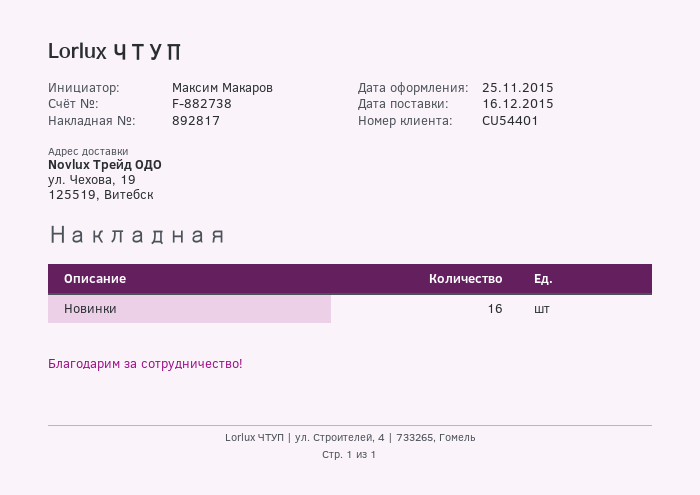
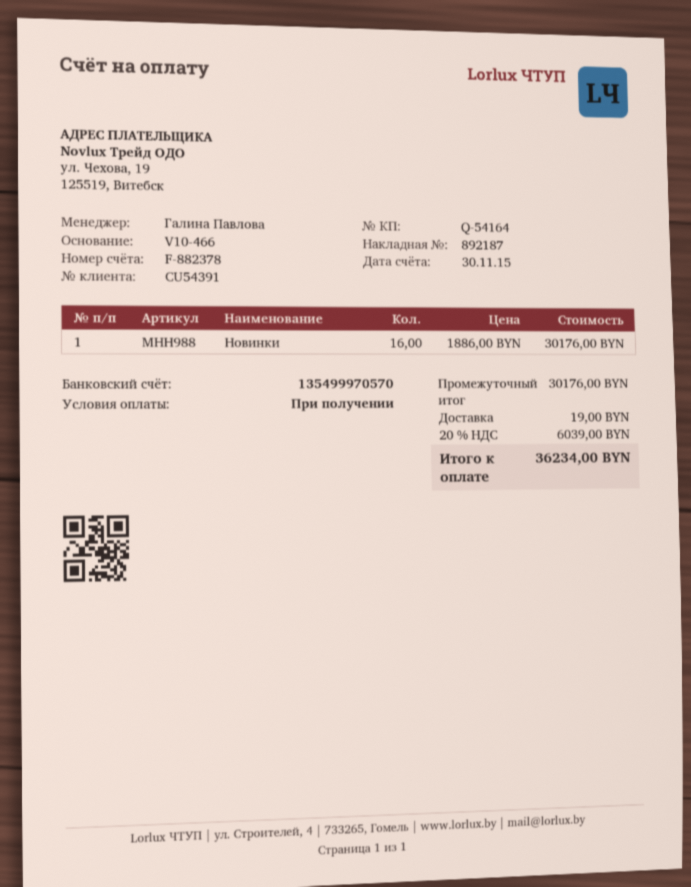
delivery note number: 892817 -> 892187
invoice number: F-882738 -> F-882378
customer number: CU54401 -> CU54391

